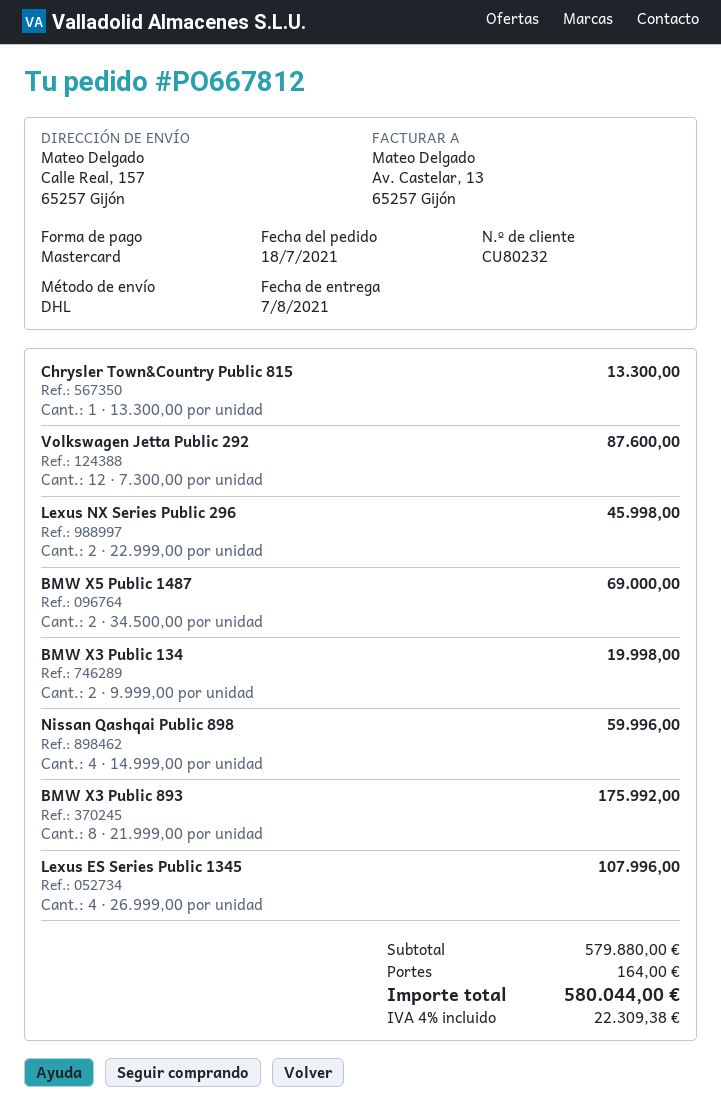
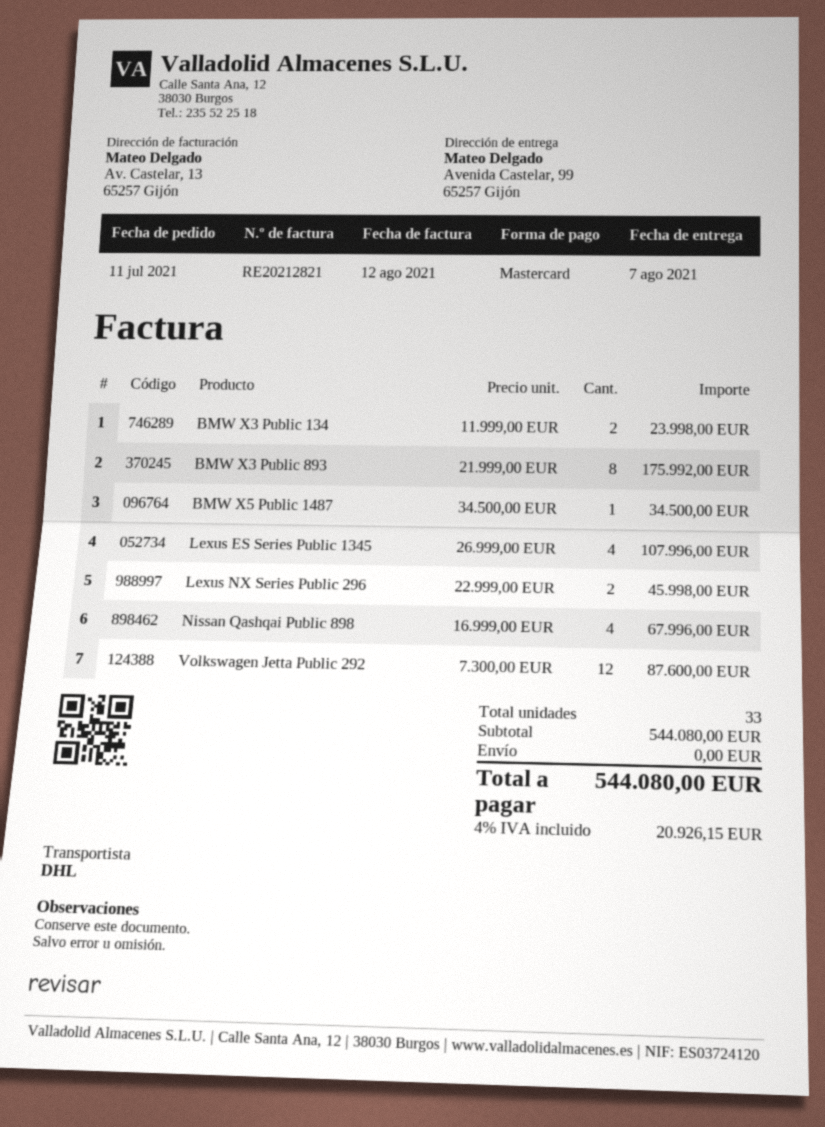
order date: 2021-07-18 -> 2021-07-11
ship to: Calle Real, 157, 65257 Gijón -> Avenida Castelar, 99, 65257 Gijón
Chrysler Town&Country Public 815: 1 x 13300.00 = 13300.00 -> none
BMW X5 Public 1487: 2 x 34500.00 = 69000.00 -> 1 x 34500.00 = 34500.00
BMW X3 Public 134: 2 x 9999.00 = 19998.00 -> 2 x 11999.00 = 23998.00
Nissan Qashqai Public 898: 4 x 14999.00 = 59996.00 -> 4 x 16999.00 = 67996.00
subtotal: 579880.00 -> 544080.00
shipping: 164.00 -> 0.00
tax: 4% = 22309.38 -> 4% = 20926.15
total: 580044.00 -> 544080.00

